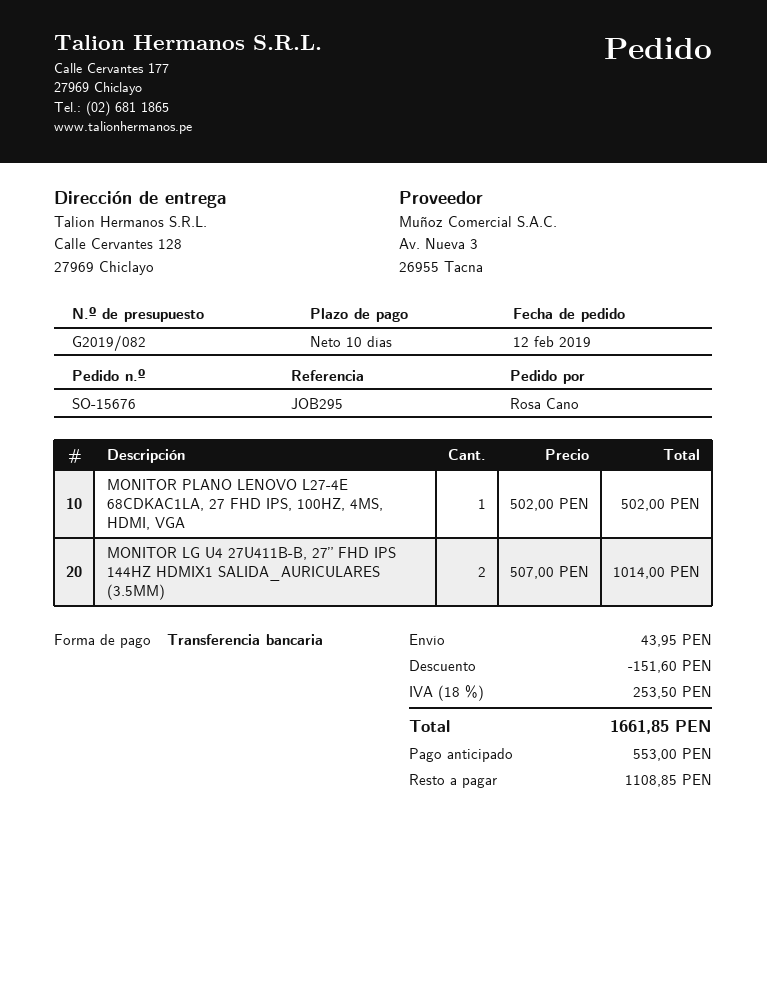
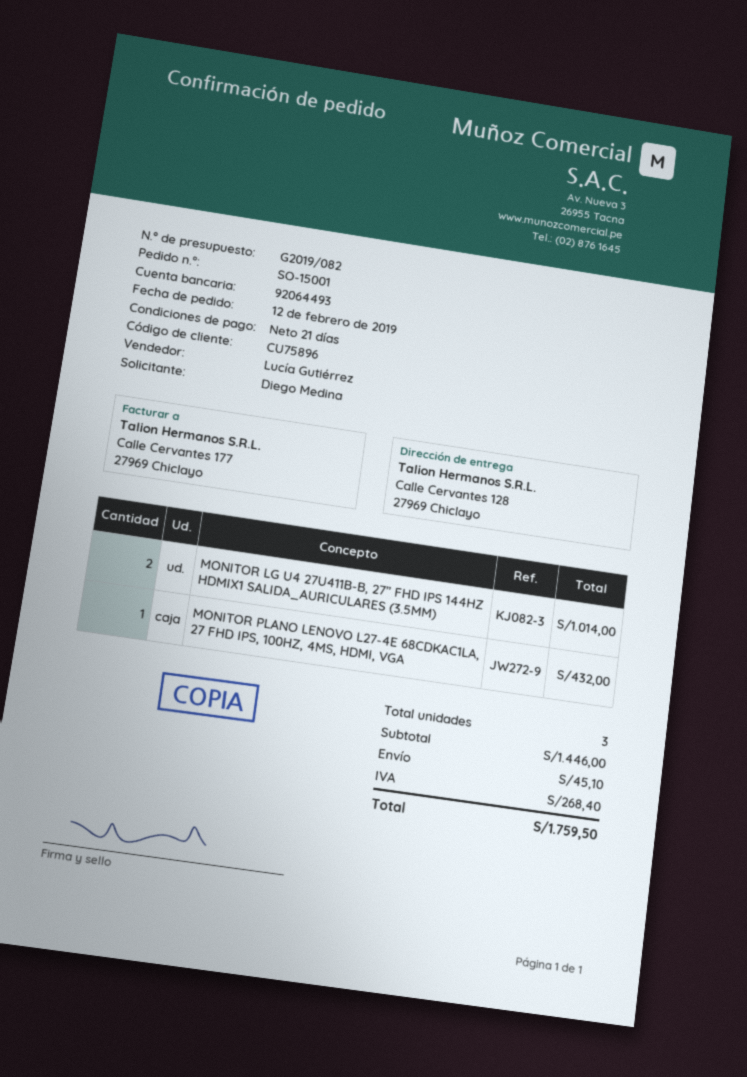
order number: SO-15676 -> SO-15001
payment terms: 10 days -> 21 days
ordered by: Rosa Cano -> Diego Medina
MONITOR PLANO LENOVO L27-4E 68CDKAC1LA, 27 FHD IPS, 100HZ, 4MS, HDMI, VGA: 1 for 502.00 -> 1 for 432.00
discount: 151.60 -> none
shipping: 43.95 -> 45.10
tax: 253.50 -> 268.40
total: 1661.85 -> 1759.50

